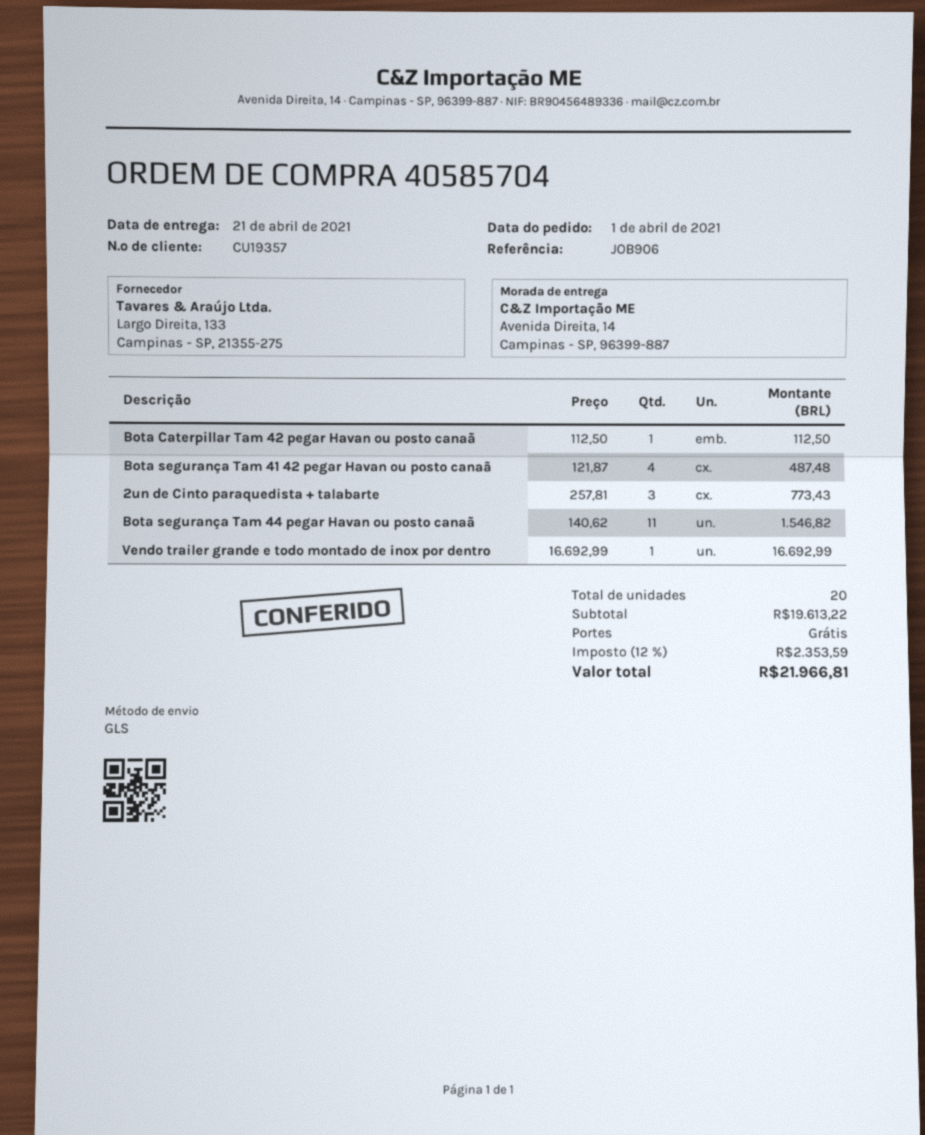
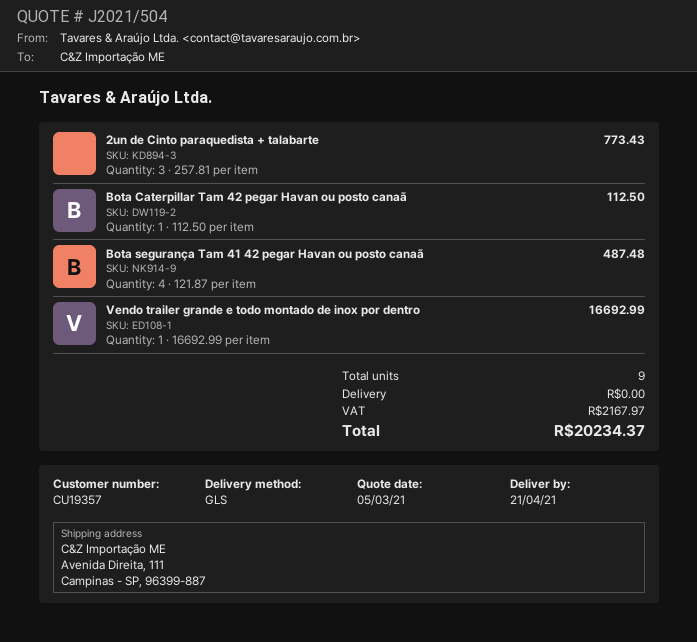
ship to: Avenida Direita, 14, Campinas - SP, 96399-887 -> Avenida Direita, 111, Campinas - SP, 96399-887
Bota segurança Tam 44 pegar Havan ou posto canaã: 11 x 140.62 = 1546.82 -> none
total quantity: 20 -> 9
tax: 2353.59 -> 2167.97
total: 21966.81 -> 20234.37

